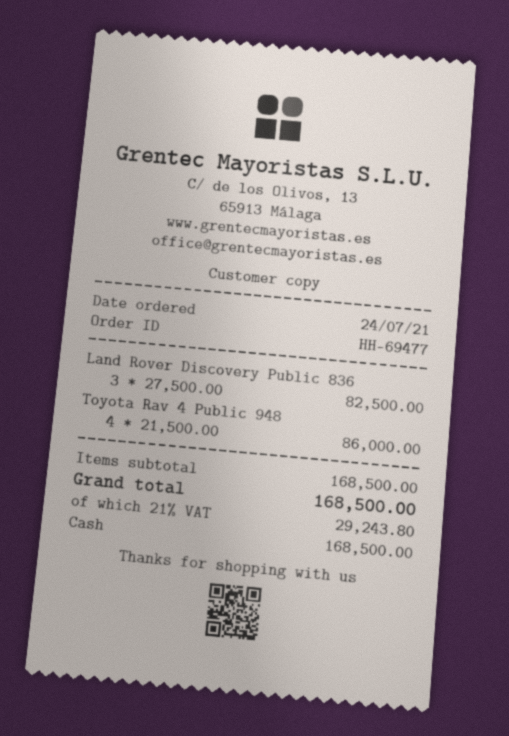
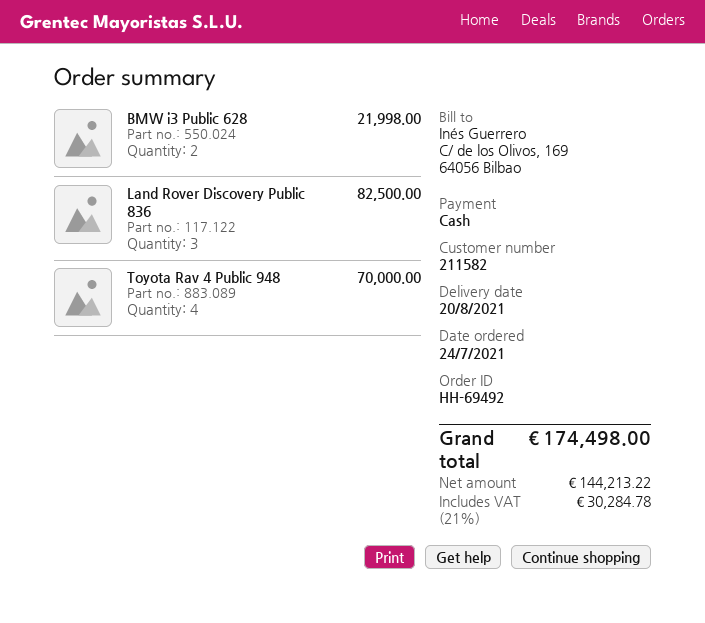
order number: HH-69477 -> HH-69492
Toyota Rav 4 Public 948: 4 for 86000.00 -> 4 for 70000.00
BMW i3 Public 628: none -> 2 for 21998.00
tax: 21% = 29243.80 -> 21% = 30284.78
total: 168500.00 -> 174498.00

